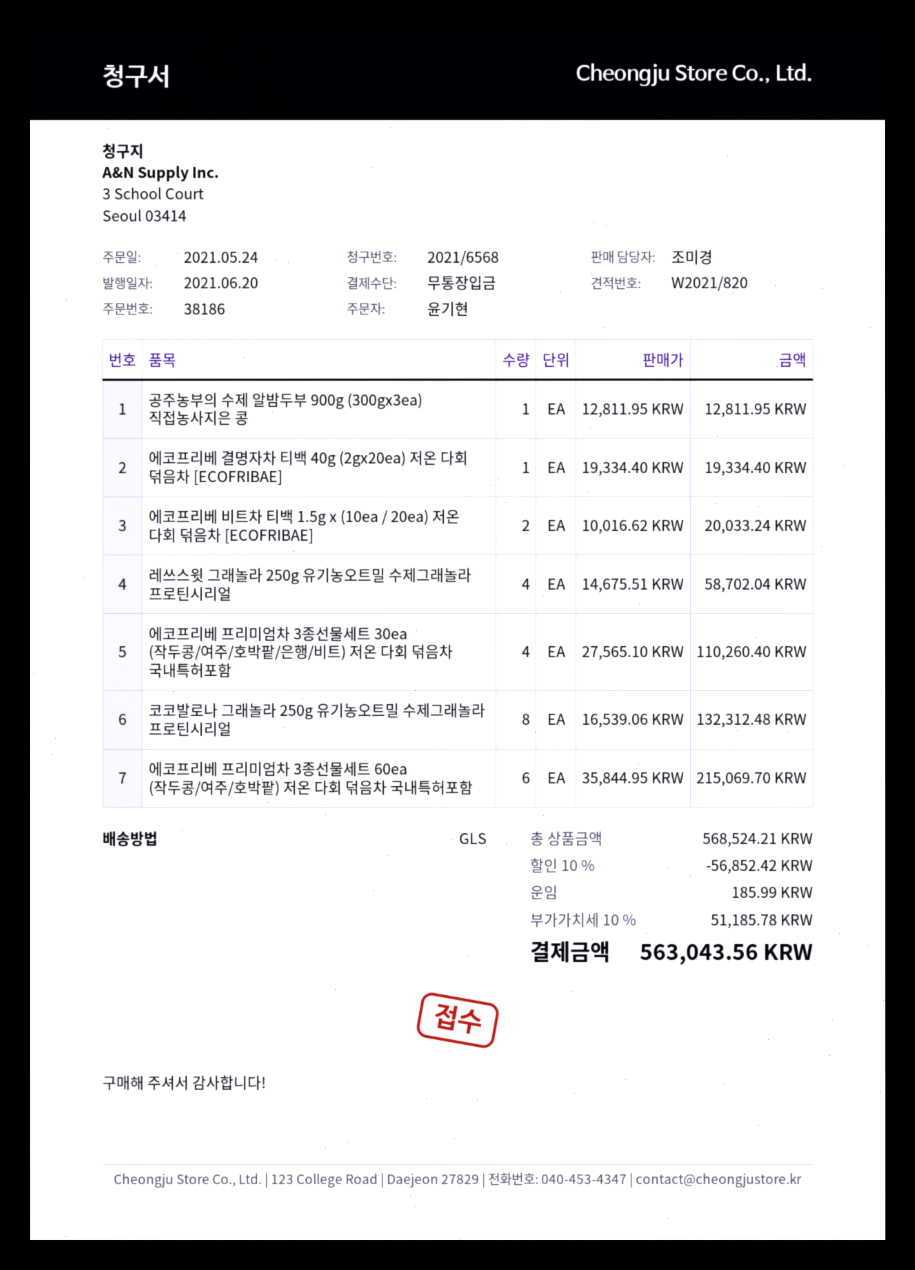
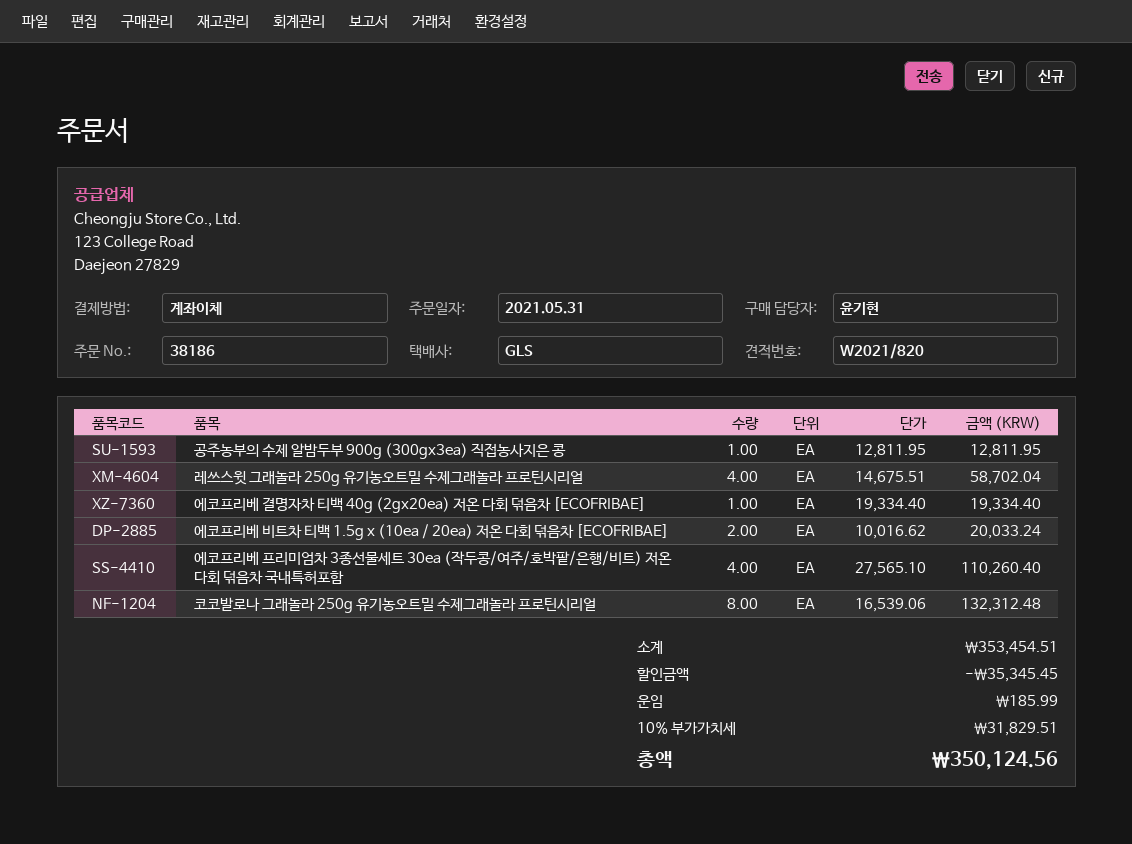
order date: 2021-05-24 -> 2021-05-31
에코프리베 프리미엄차 3종선물세트 60ea (작두콩/여주/호박팥) 저온 다회 덖음차 국내특허포함: 6 x 35844.95 = 215069.70 -> none
subtotal: 568524.21 -> 353454.51
discount: 56852.42 -> 35345.45
tax: 10% = 51185.78 -> 10% = 31829.51
total: 563043.56 -> 350124.56

